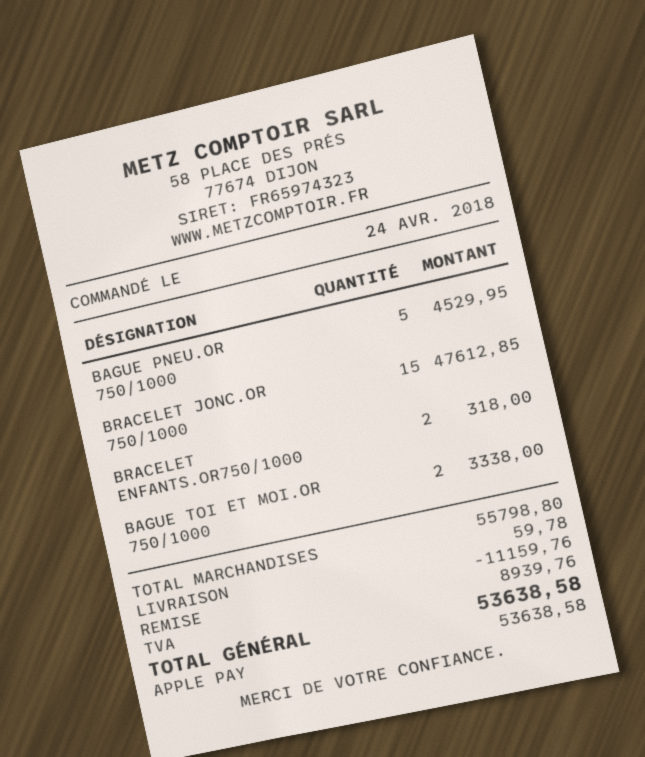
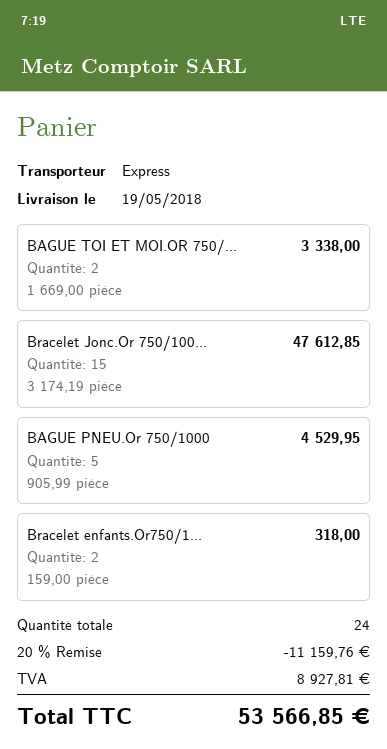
shipping: 59.78 -> none
tax: 8939.76 -> 8927.81
total: 53638.58 -> 53566.85

